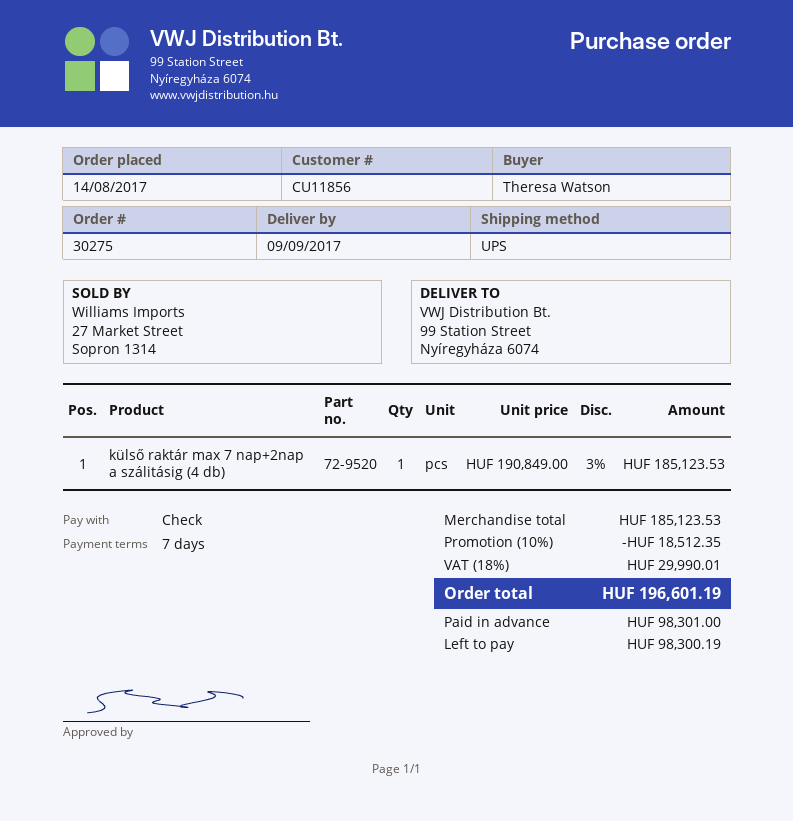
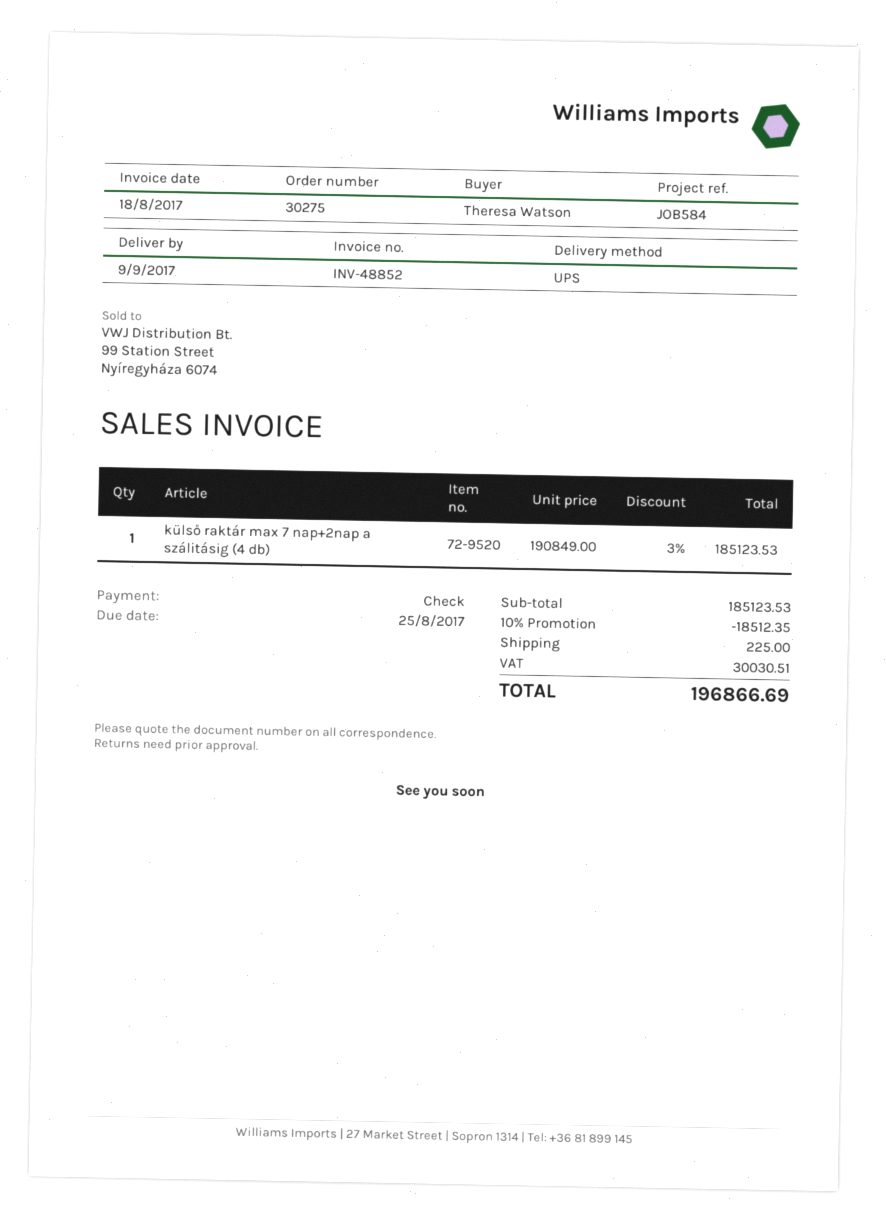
shipping: none -> 225.00
tax: 29990.01 -> 30030.51
total: 196601.19 -> 196866.69

